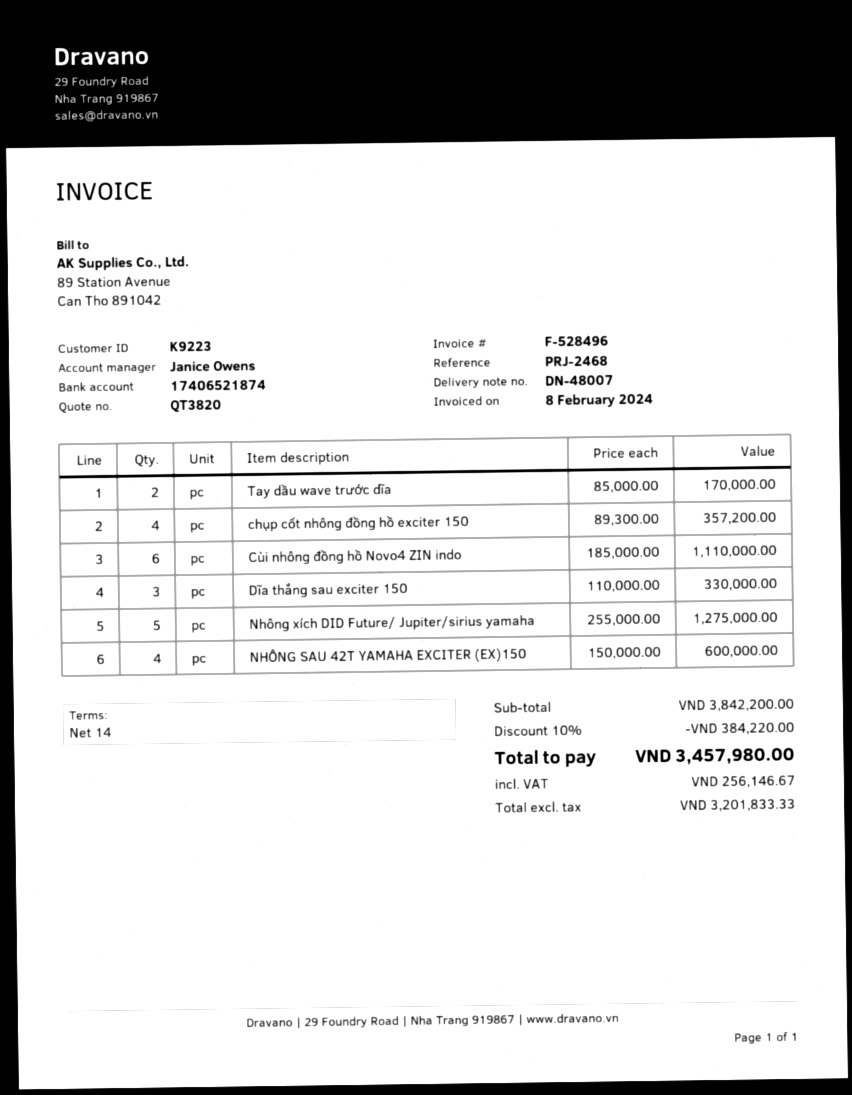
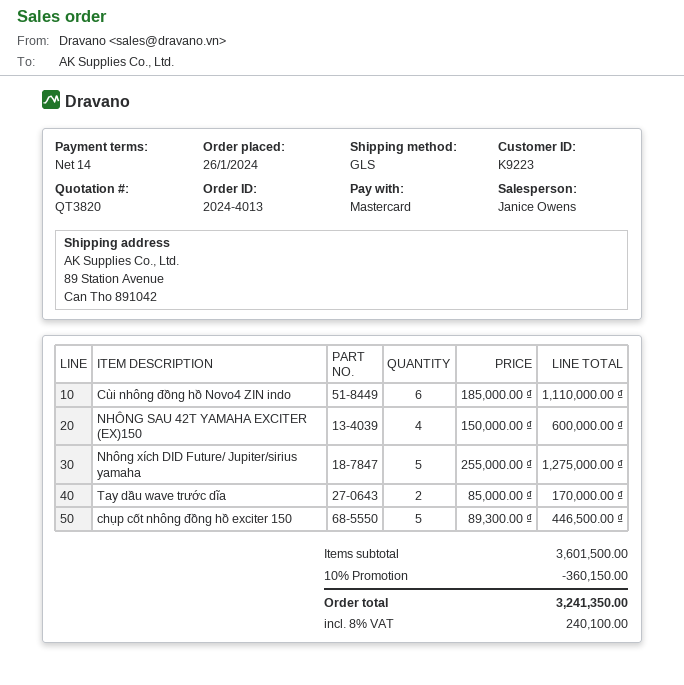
chụp cốt nhông đồng hồ exciter 150: 4 x 89300.00 = 357200.00 -> 5 x 89300.00 = 446500.00
Dĩa thắng sau exciter 150: 3 x 110000.00 = 330000.00 -> none
subtotal: 3842200.00 -> 3601500.00
discount: 10% = 384220.00 -> 10% = 360150.00
tax: 256146.67 -> 240100.00
total: 3457980.00 -> 3241350.00

